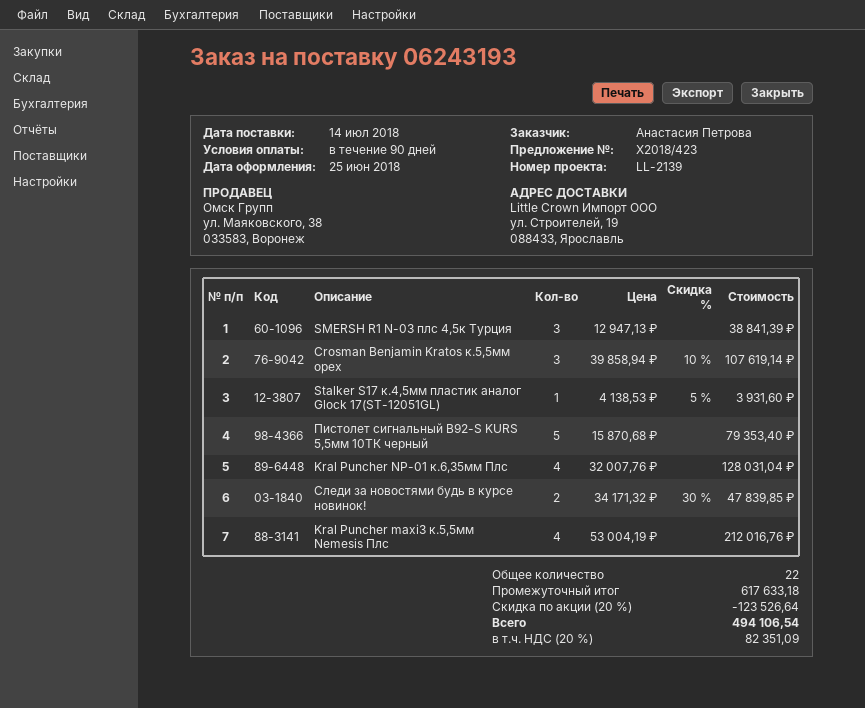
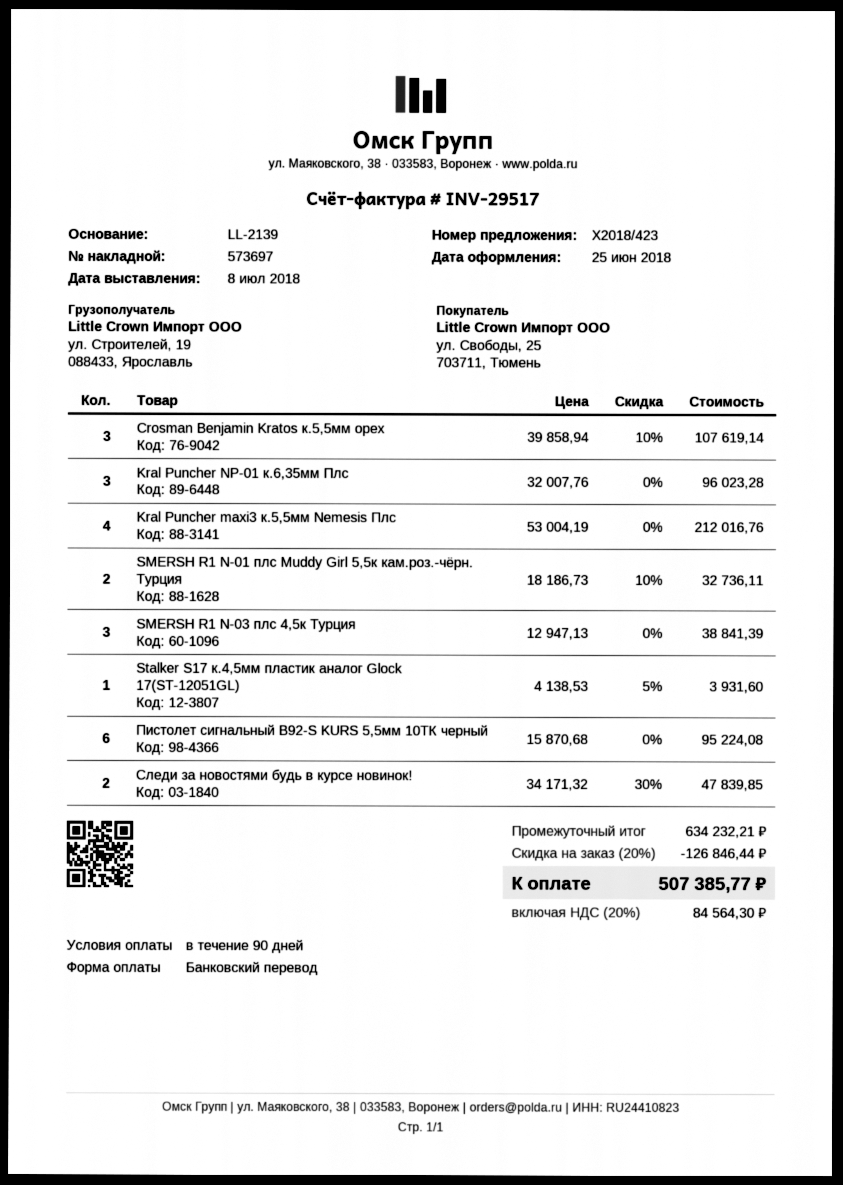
Пистолет сигнальный В92-S KURS 5,5мм 10ТК черный: 5 x 15870.68 = 79353.40 -> 6 x 15870.68 = 95224.08
Kral Puncher NP-01 к.6,35мм Плс: 4 x 32007.76 = 128031.04 -> 3 x 32007.76 = 96023.28
SMERSH R1 N-01 плс Muddy Girl 5,5к кам.роз.-чёрн. Турция: none -> 2 x 18186.73 - 10% = 32736.11
subtotal: 617633.18 -> 634232.21
discount: 20% = 123526.64 -> 20% = 126846.44
tax: 20% = 82351.09 -> 20% = 84564.30
total: 494106.54 -> 507385.77

